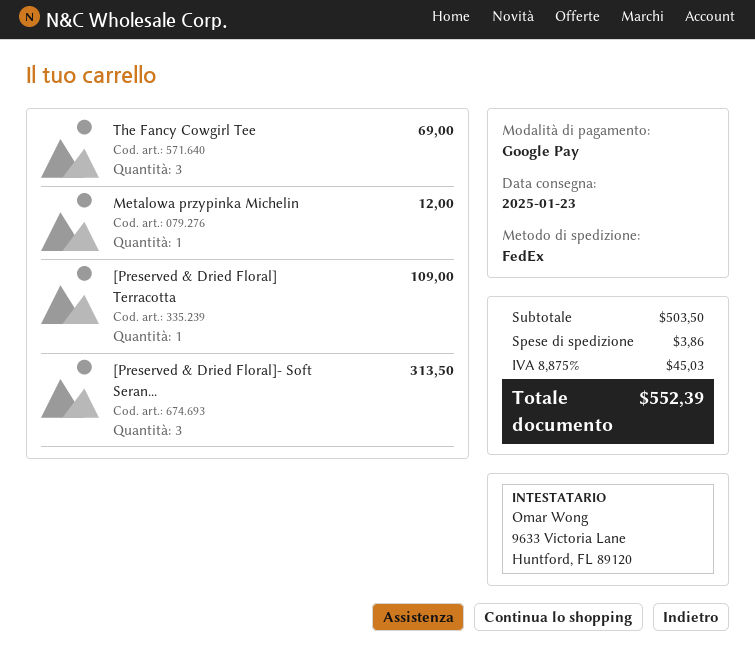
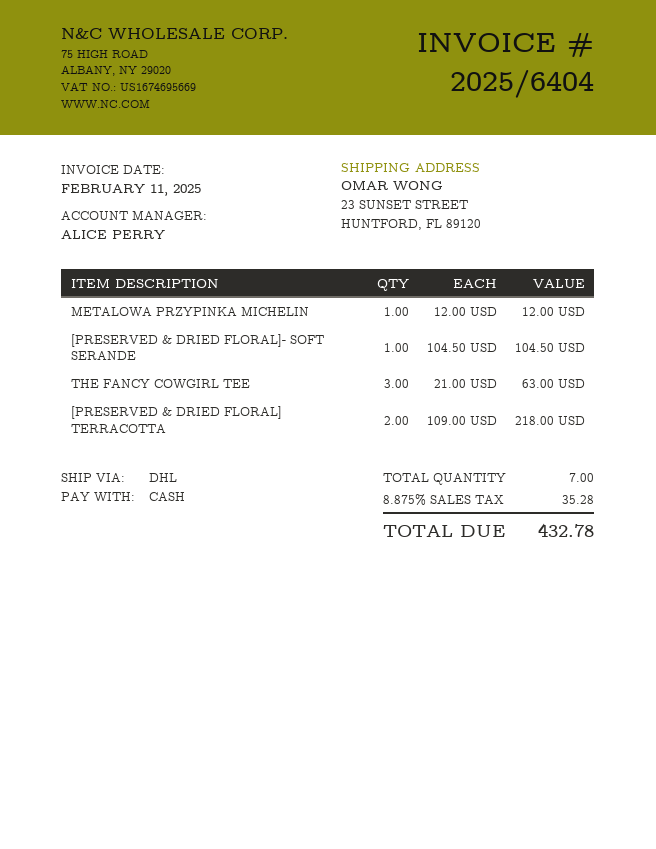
payment method: Google Pay -> cash
shipping method: FedEx -> DHL
The Fancy Cowgirl Tee: 3 for 69.00 -> 3 for 63.00
[Preserved & Dried Floral] Terracotta: 1 for 109.00 -> 2 for 218.00
[Preserved & Dried Floral]- Soft Seran...: 3 for 313.50 -> 1 for 104.50
shipping: 3.86 -> none
tax: 8.875% = 45.03 -> 8.875% = 35.28
total: 552.39 -> 432.78

